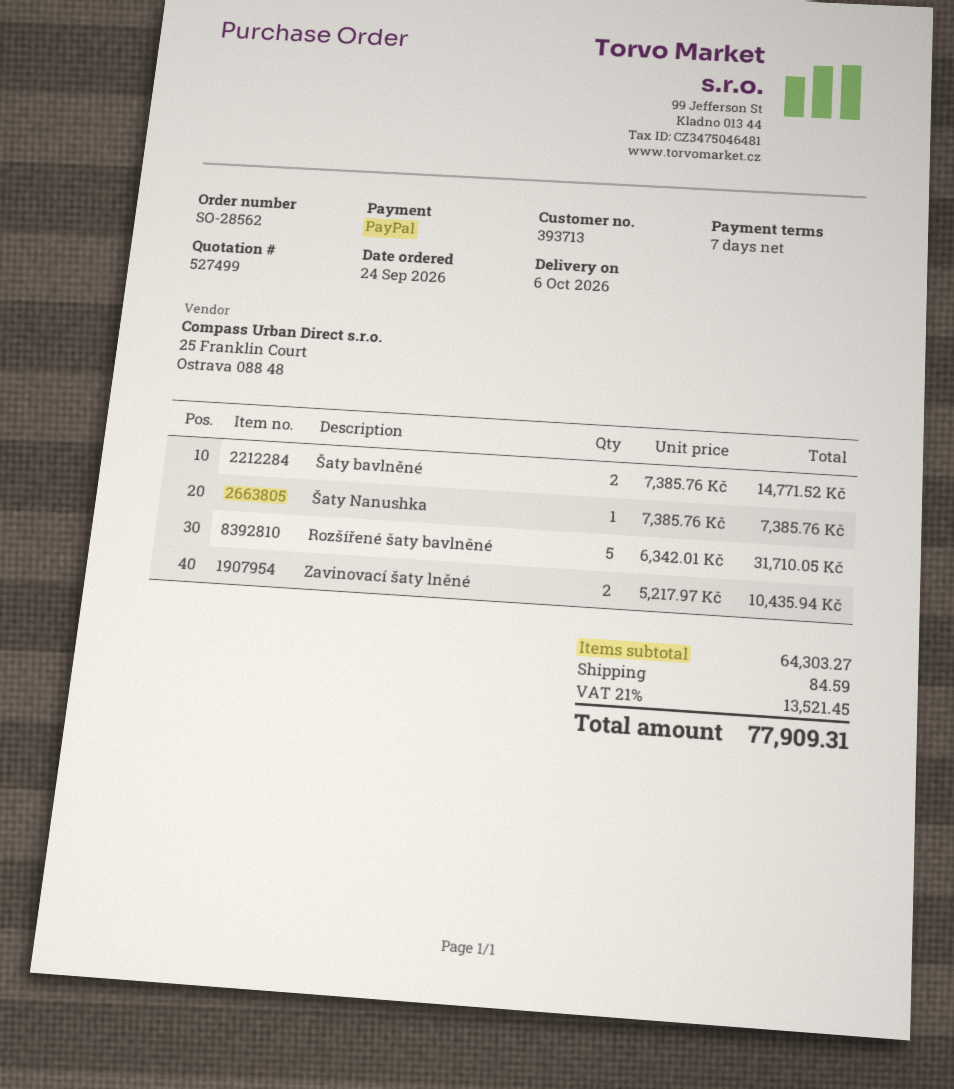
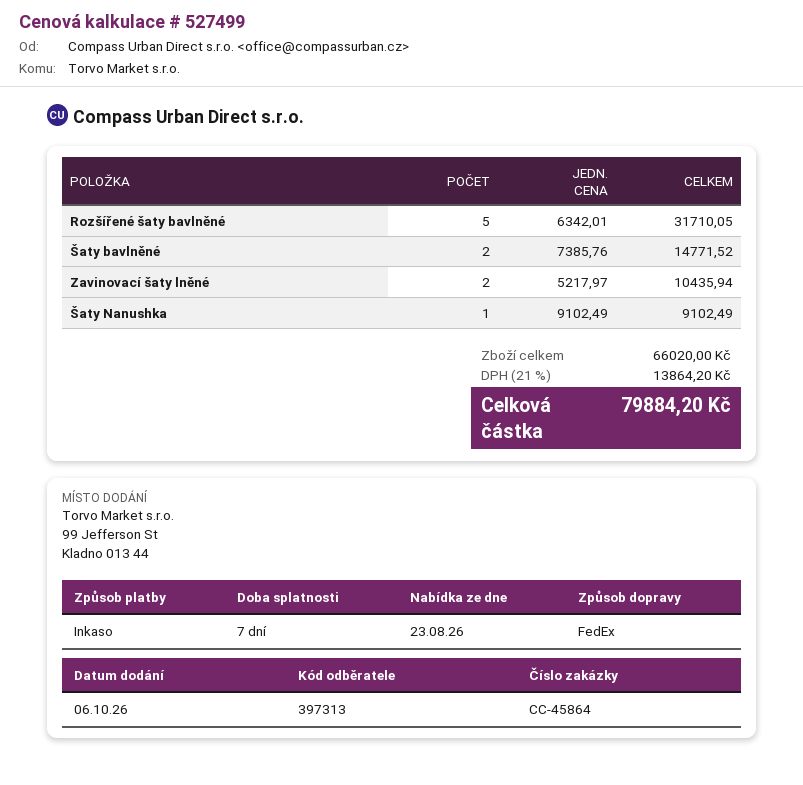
customer number: 393713 -> 397313
payment method: PayPal -> direct debit
Šaty Nanushka: 1 x 7385.76 = 7385.76 -> 1 x 9102.49 = 9102.49
subtotal: 64303.27 -> 66020.00
shipping: 84.59 -> none
tax: 21% = 13521.45 -> 21% = 13864.20
total: 77909.31 -> 79884.20

